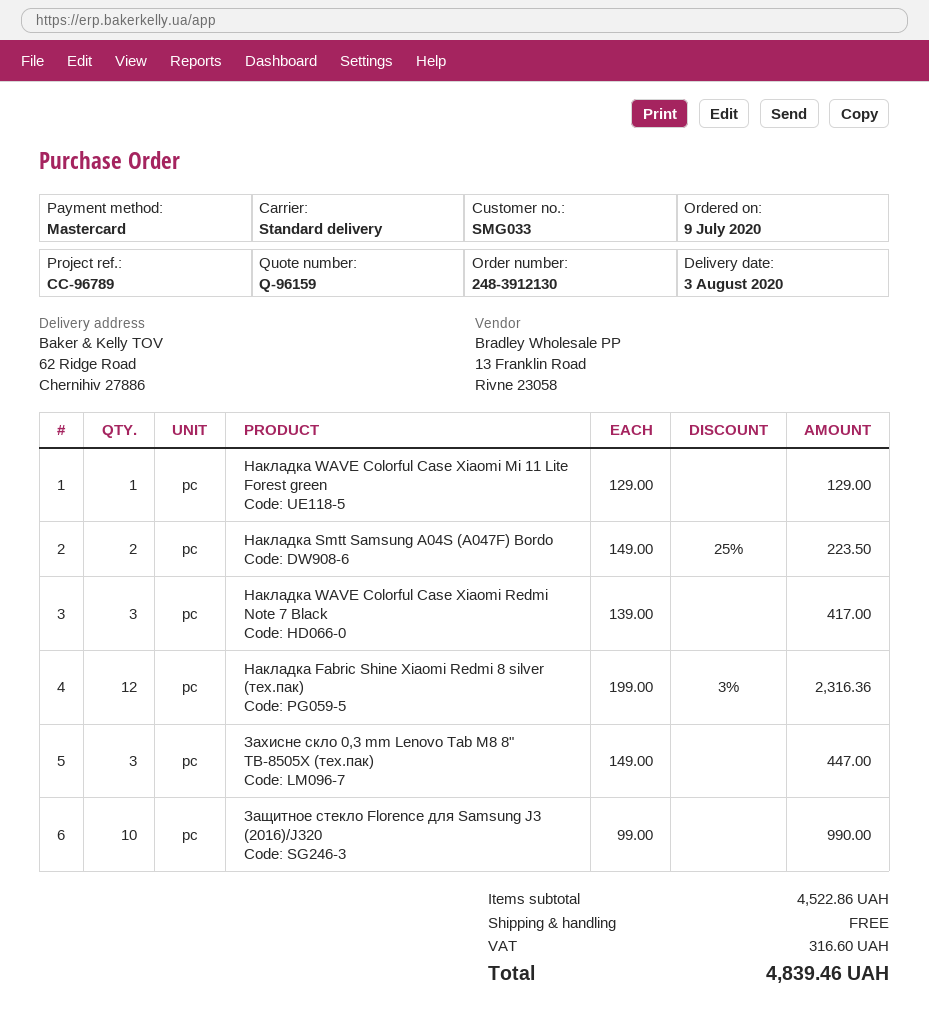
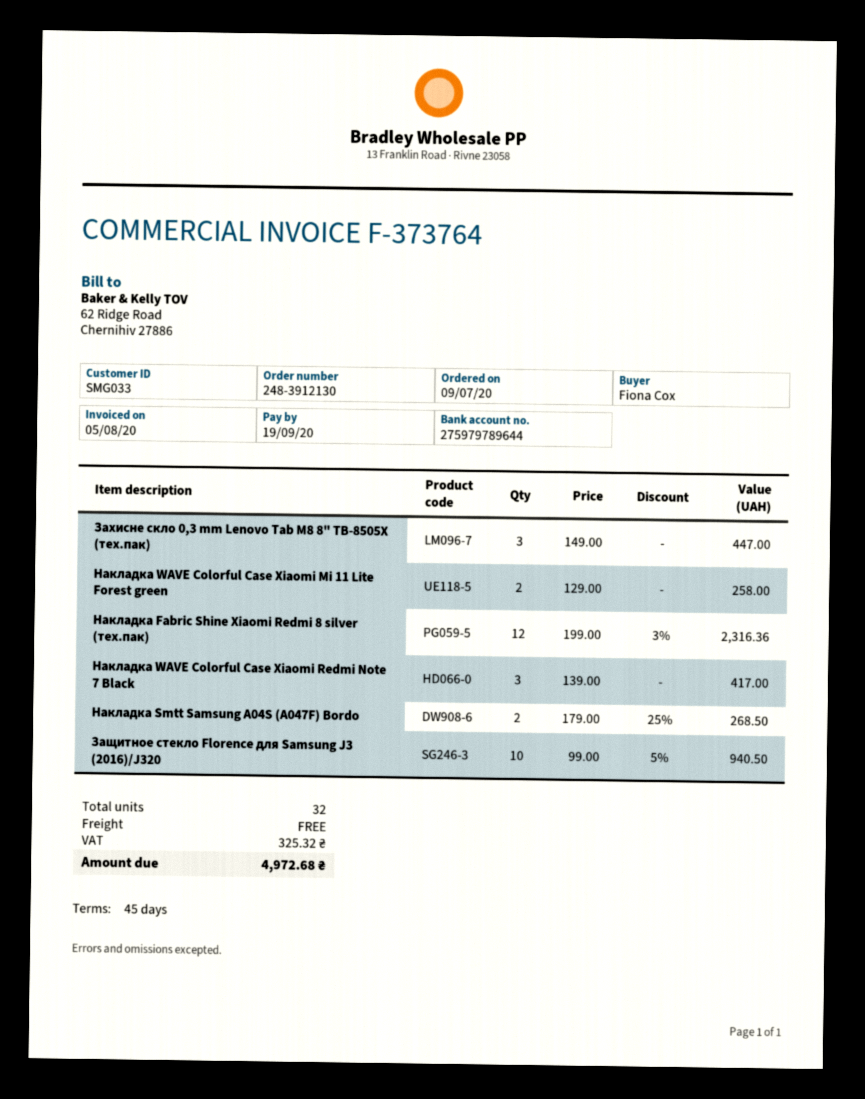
Накладка WAVE Colorful Case Xiaomi Mi 11 Lite Forest green: 1 x 129.00 = 129.00 -> 2 x 129.00 = 258.00
Накладка Smtt Samsung A04S (A047F) Bordo: 2 x 149.00 - 25% = 223.50 -> 2 x 179.00 - 25% = 268.50
Защитное стекло Florence для Samsung J3 (2016)/J320: 10 x 99.00 = 990.00 -> 10 x 99.00 - 5% = 940.50
tax: 316.60 -> 325.32
total: 4839.46 -> 4972.68

